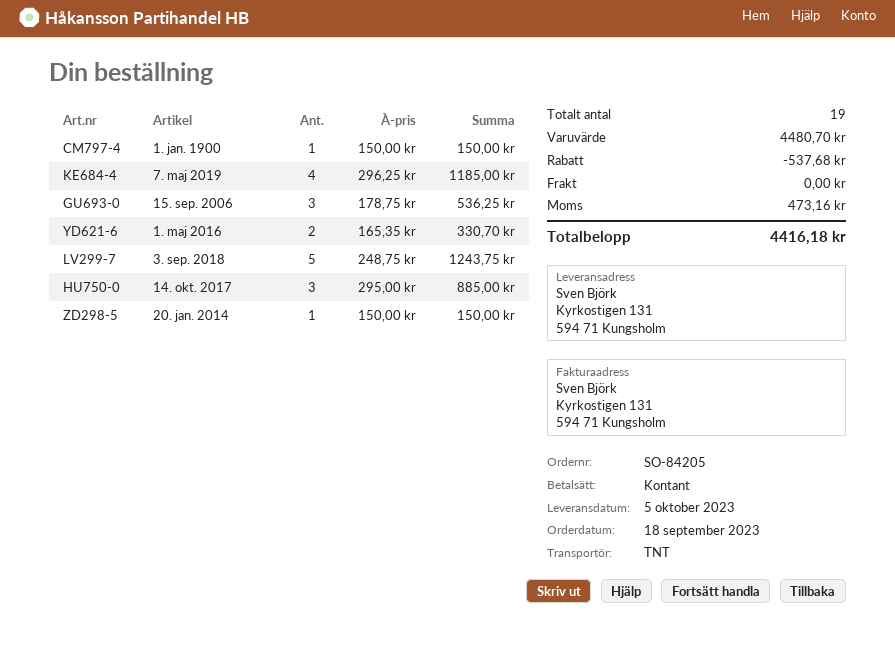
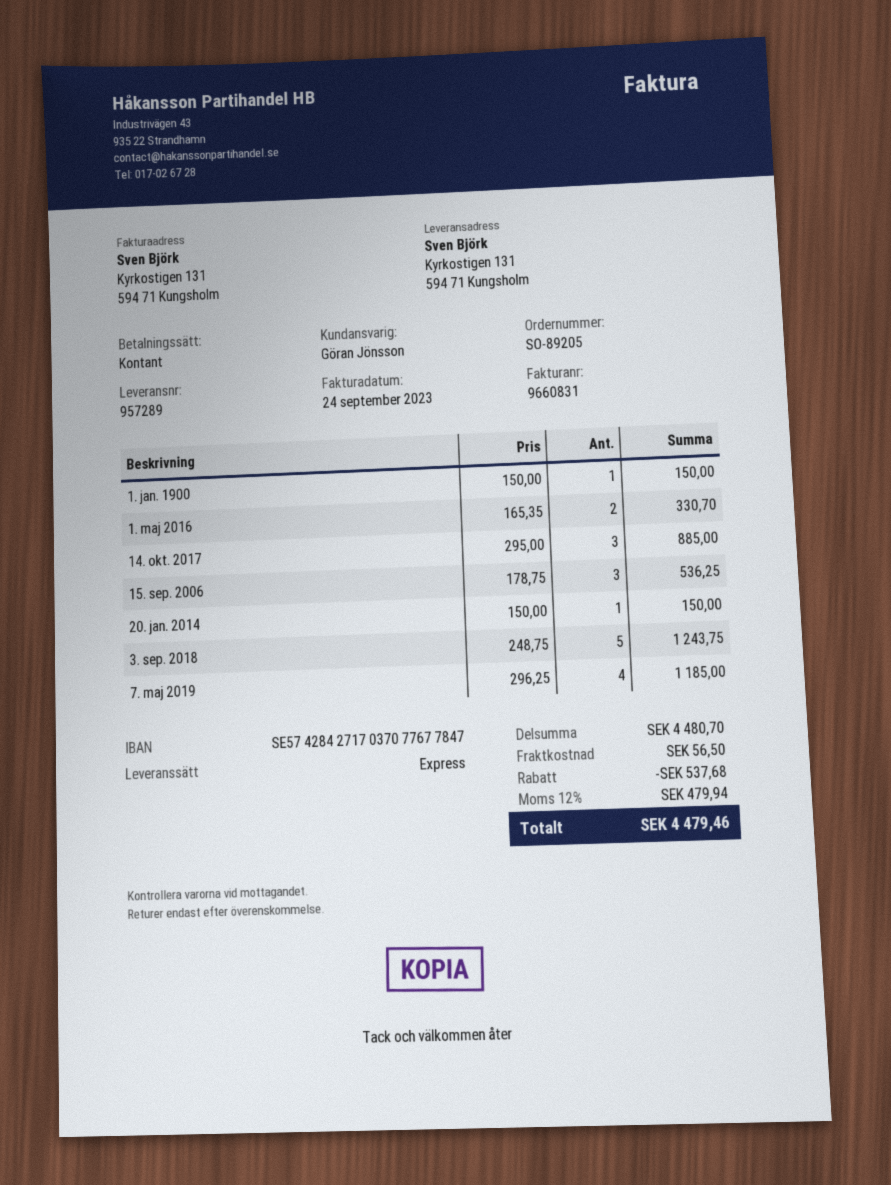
order number: SO-84205 -> SO-89205
shipping method: TNT -> express
shipping: 0.00 -> 56.50
tax: 473.16 -> 479.94
total: 4416.18 -> 4479.46

